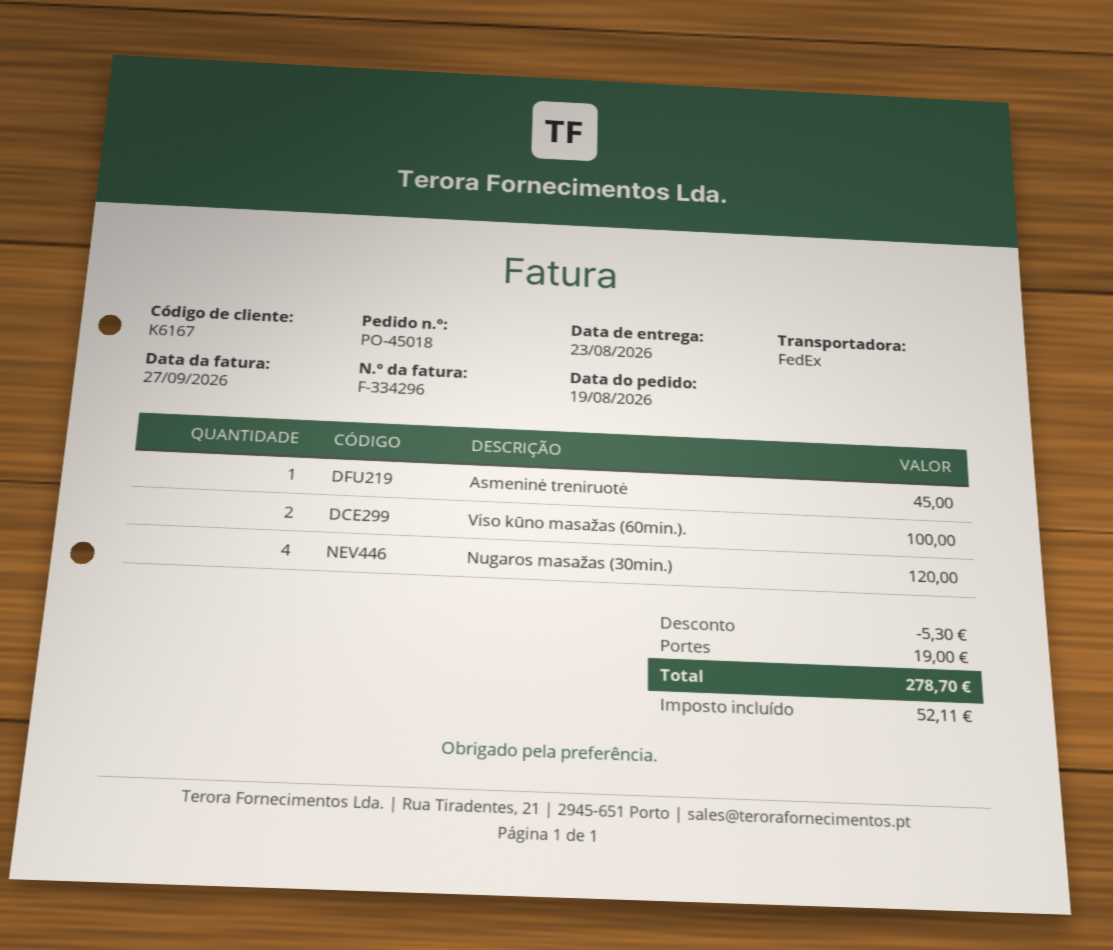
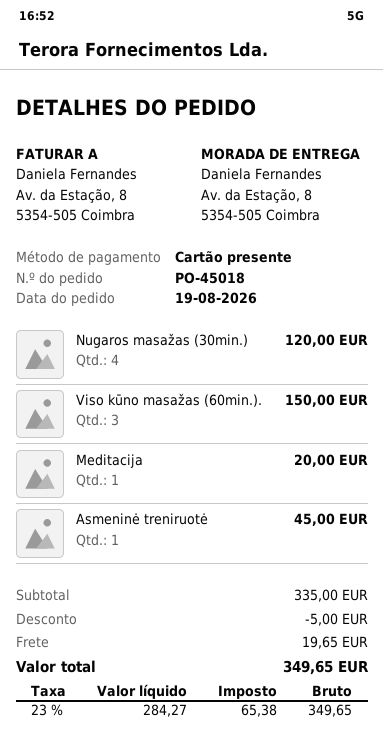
Viso kūno masažas (60min.).: 2 for 100.00 -> 3 for 150.00
Meditacija: none -> 1 for 20.00
discount: 5.30 -> 5.00
shipping: 19.00 -> 19.65
tax: 52.11 -> 65.38
total: 278.70 -> 349.65

